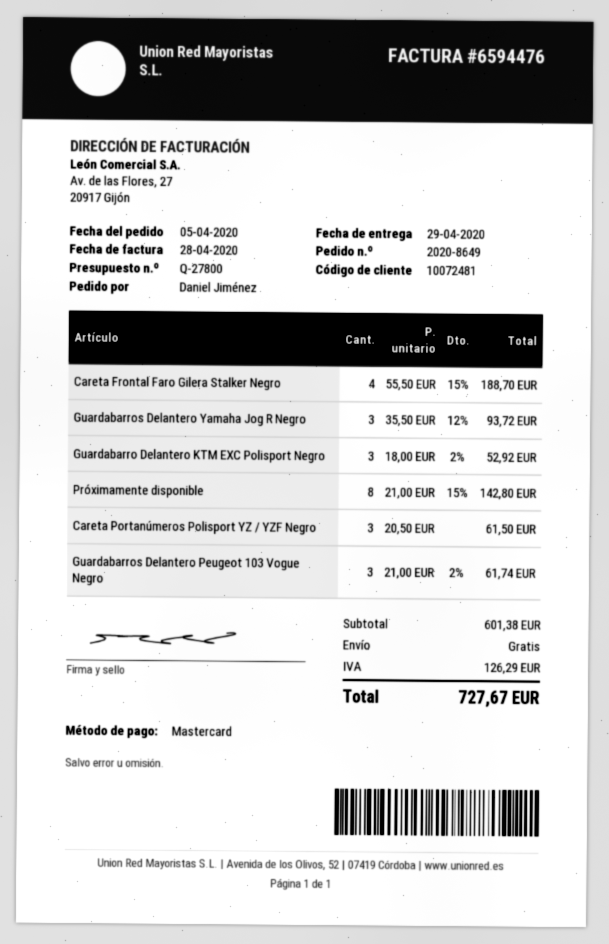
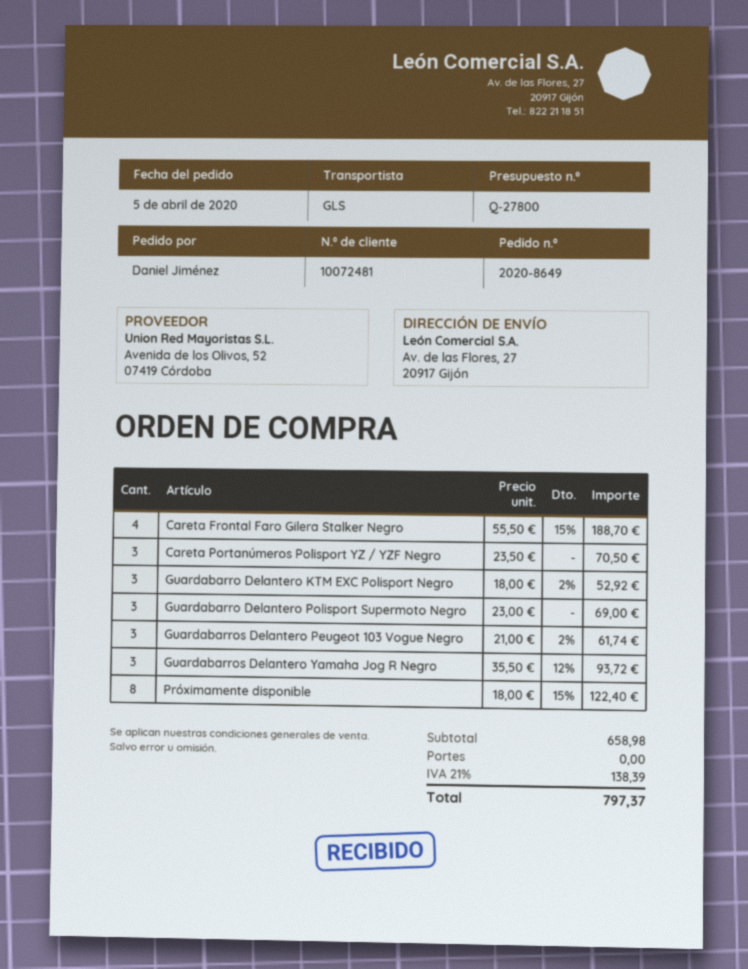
Próximamente disponible: 8 x 21.00 - 15% = 142.80 -> 8 x 18.00 - 15% = 122.40
Careta Portanúmeros Polisport YZ / YZF Negro: 3 x 20.50 = 61.50 -> 3 x 23.50 = 70.50
Guardabarro Delantero Polisport Supermoto Negro: none -> 3 x 23.00 = 69.00
subtotal: 601.38 -> 658.98
tax: 126.29 -> 138.39
total: 727.67 -> 797.37

